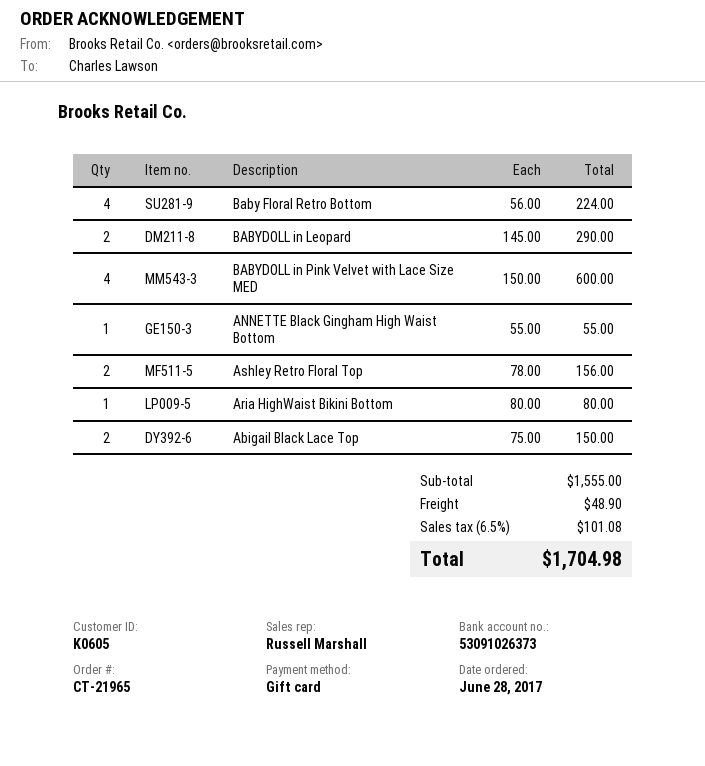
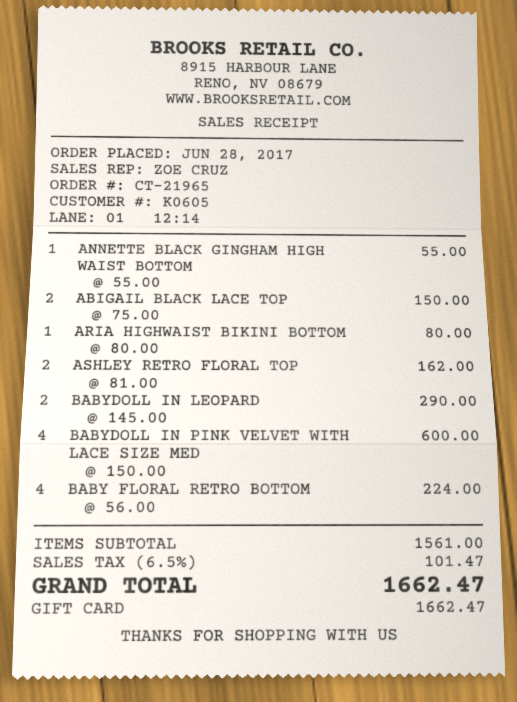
sales rep: Russell Marshall -> ZOE CRUZ
Ashley Retro Floral Top: 2 x 78.00 = 156.00 -> 2 x 81.00 = 162.00
subtotal: 1555.00 -> 1561.00
shipping: 48.90 -> none
tax: 6.5% = 101.08 -> 6.5% = 101.47
total: 1704.98 -> 1662.47

